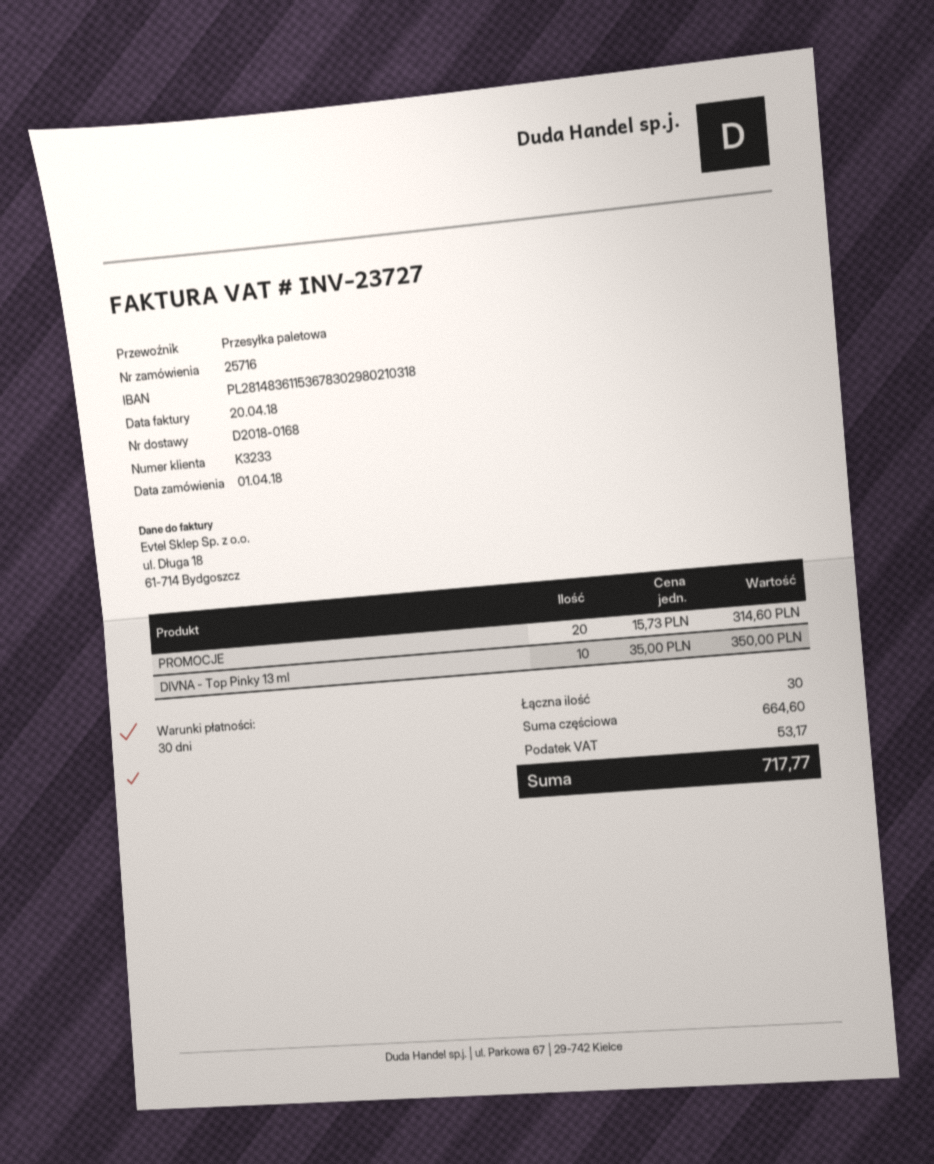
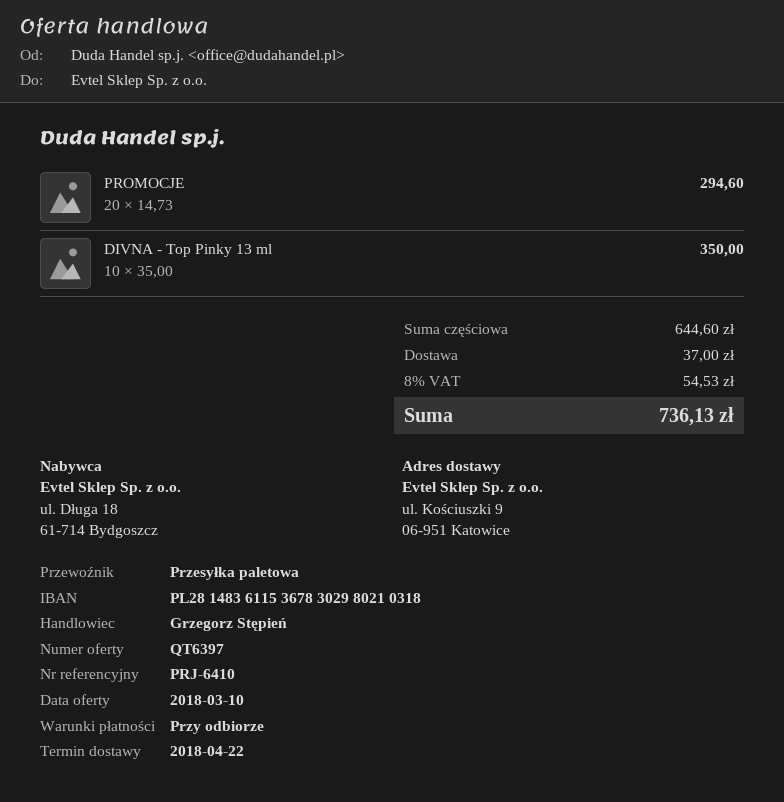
payment terms: 30 days -> on receipt
PROMOCJE: 20 x 15.73 = 314.60 -> 20 x 14.73 = 294.60
subtotal: 664.60 -> 644.60
shipping: none -> 37.00
tax: 53.17 -> 54.53
total: 717.77 -> 736.13

